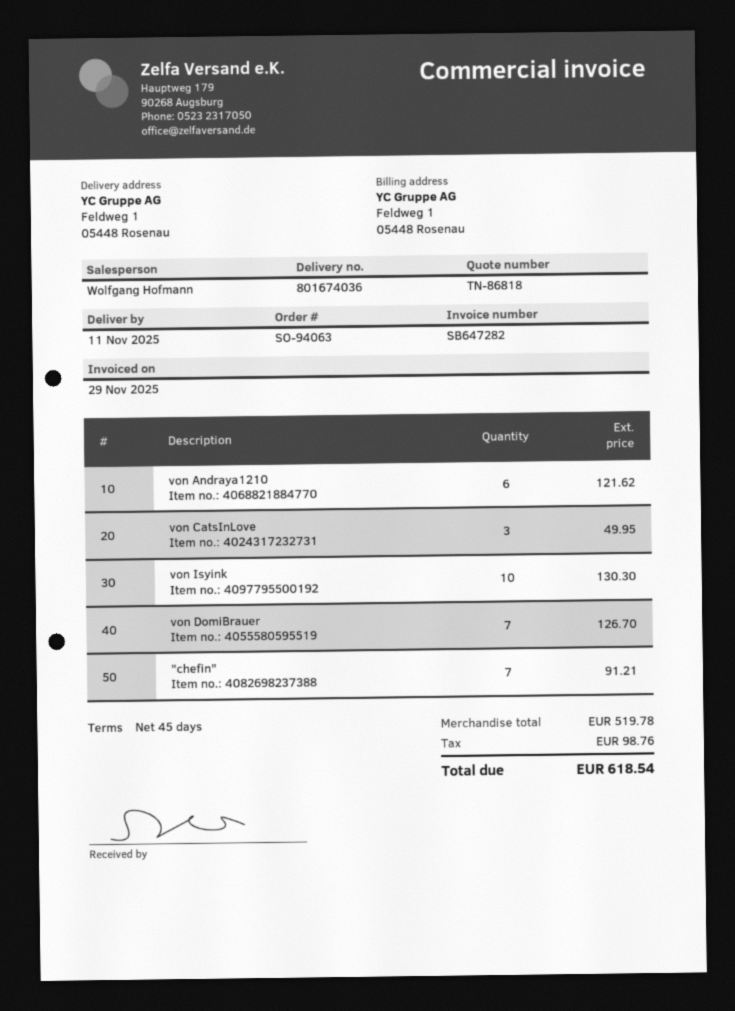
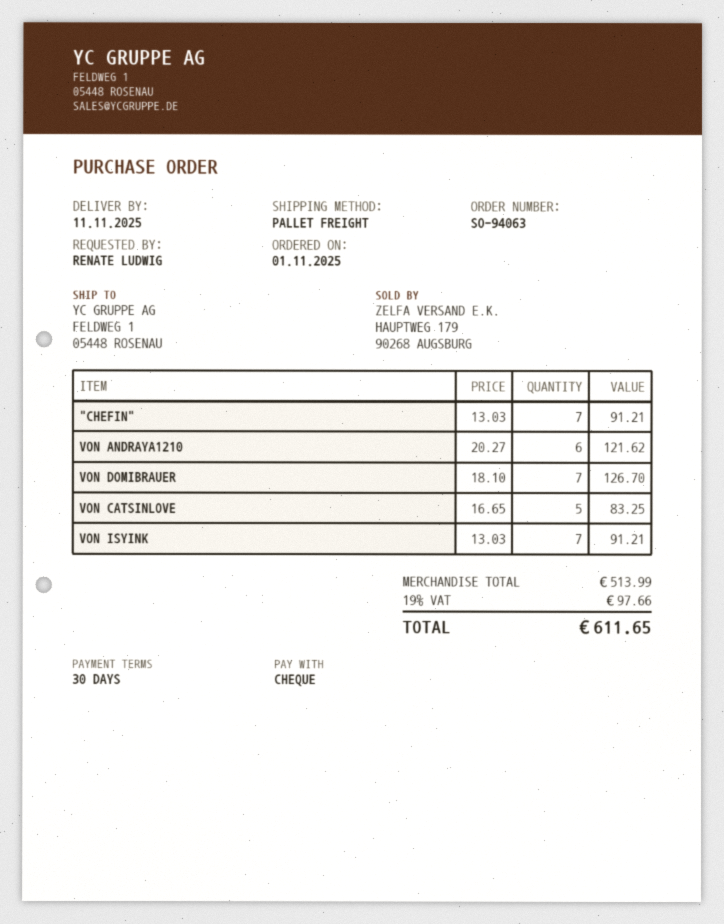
payment terms: 45 days -> 30 days
von CatsInLove: 3 for 49.95 -> 5 for 83.25
von Isyink: 10 for 130.30 -> 7 for 91.21
subtotal: 519.78 -> 513.99
tax: 98.76 -> 97.66
total: 618.54 -> 611.65

